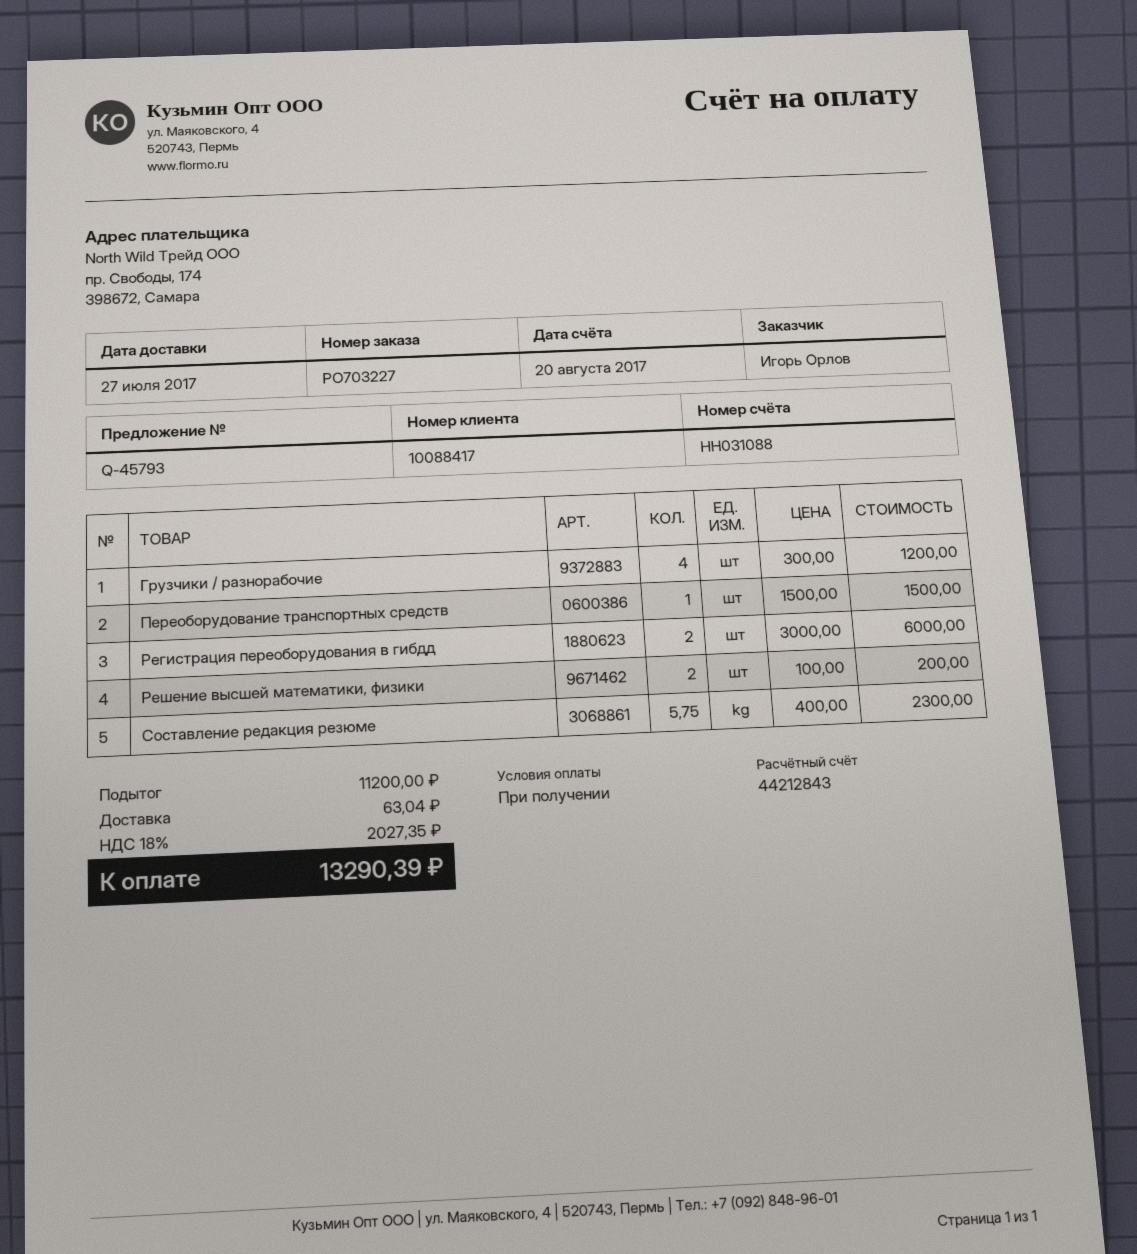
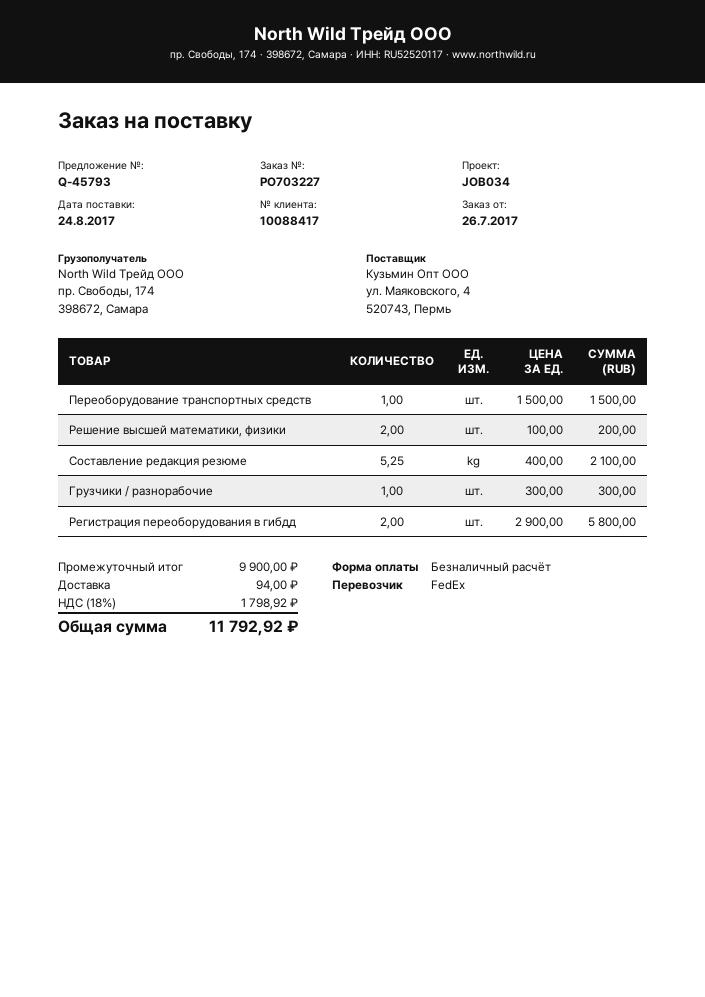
delivery date: 2017-07-27 -> 2017-08-24
Грузчики / разнорабочие: 4 x 300.00 = 1200.00 -> 1 x 300.00 = 300.00
Регистрация переоборудования в гибдд: 2 x 3000.00 = 6000.00 -> 2 x 2900.00 = 5800.00
Составление редакция резюме: 5.75 x 400.00 = 2300.00 -> 5.25 x 400.00 = 2100.00
subtotal: 11200.00 -> 9900.00
shipping: 63.04 -> 94.00
tax: 18% = 2027.35 -> 18% = 1798.92
total: 13290.39 -> 11792.92

